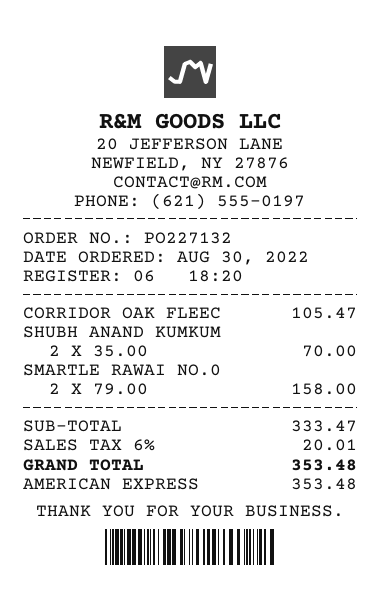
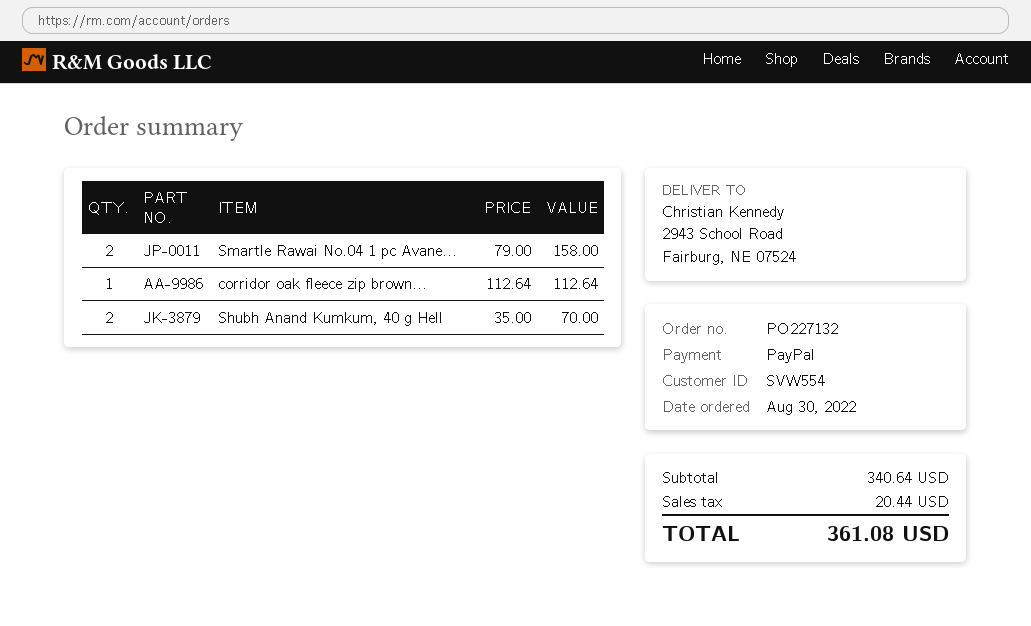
payment method: American Express -> PayPal
CORRIDOR OAK FLEEC: 1 x 105.47 = 105.47 -> 1 x 112.64 = 112.64
subtotal: 333.47 -> 340.64
tax: 20.01 -> 20.44
total: 353.48 -> 361.08

